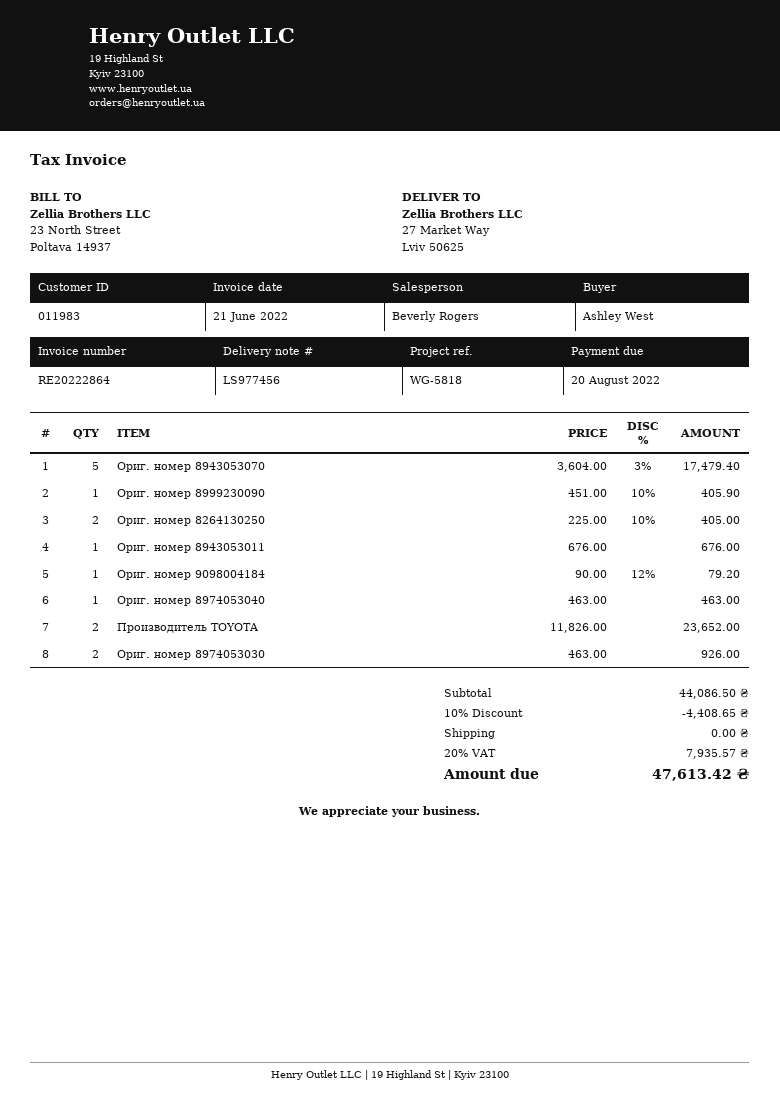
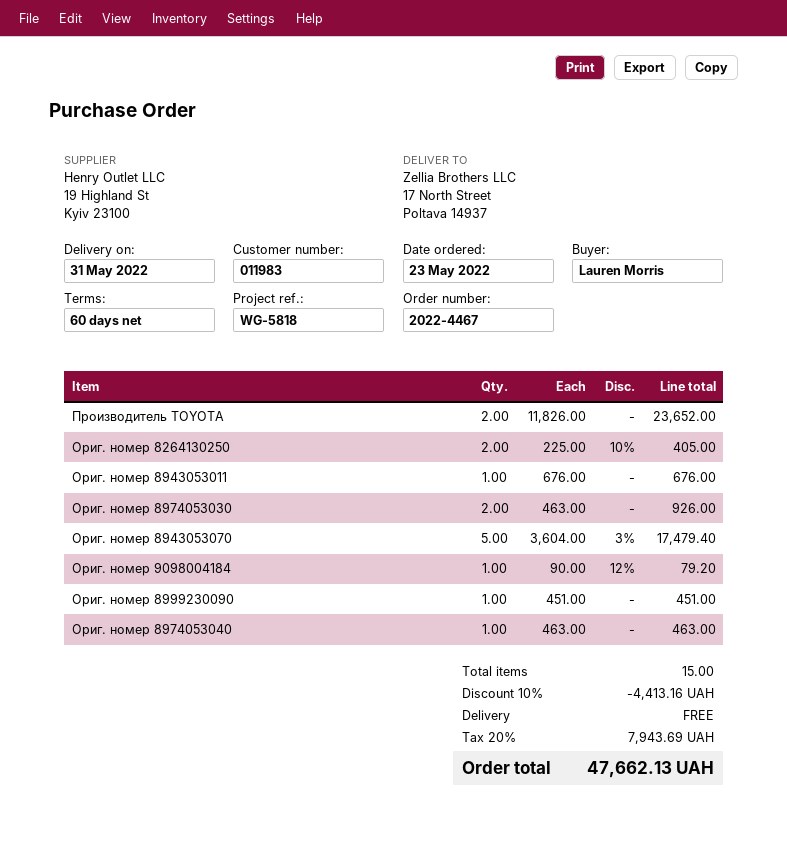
ordered by: Ashley West -> Lauren Morris
ship to: 27 Market Way, Lviv 50625 -> 17 North Street, Poltava 14937
Ориг. номер 8999230090: 1 x 451.00 - 10% = 405.90 -> 1 x 451.00 = 451.00
discount: 10% = 4408.65 -> 10% = 4413.16
tax: 20% = 7935.57 -> 20% = 7943.69
total: 47613.42 -> 47662.13

